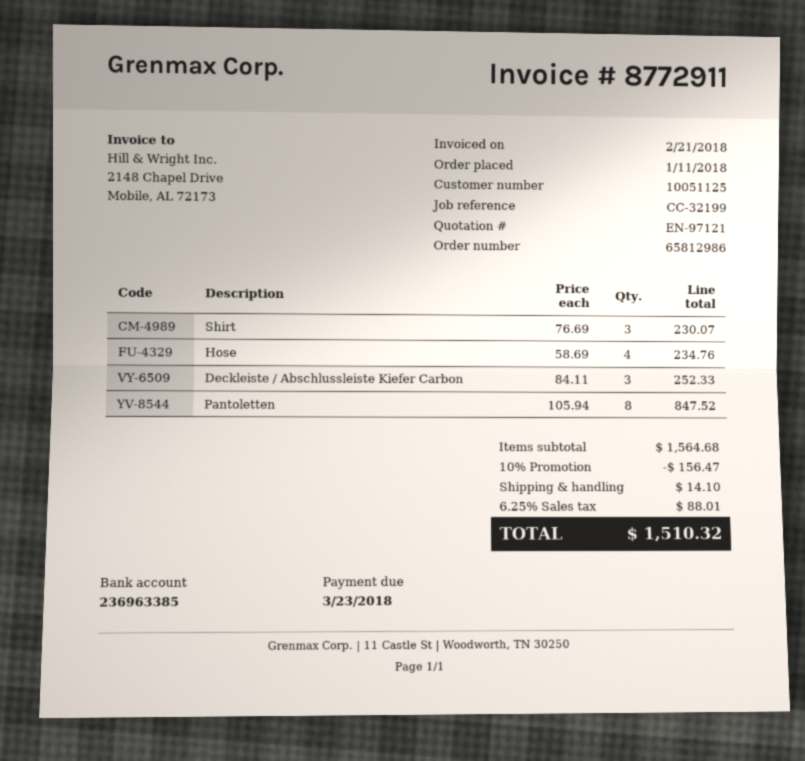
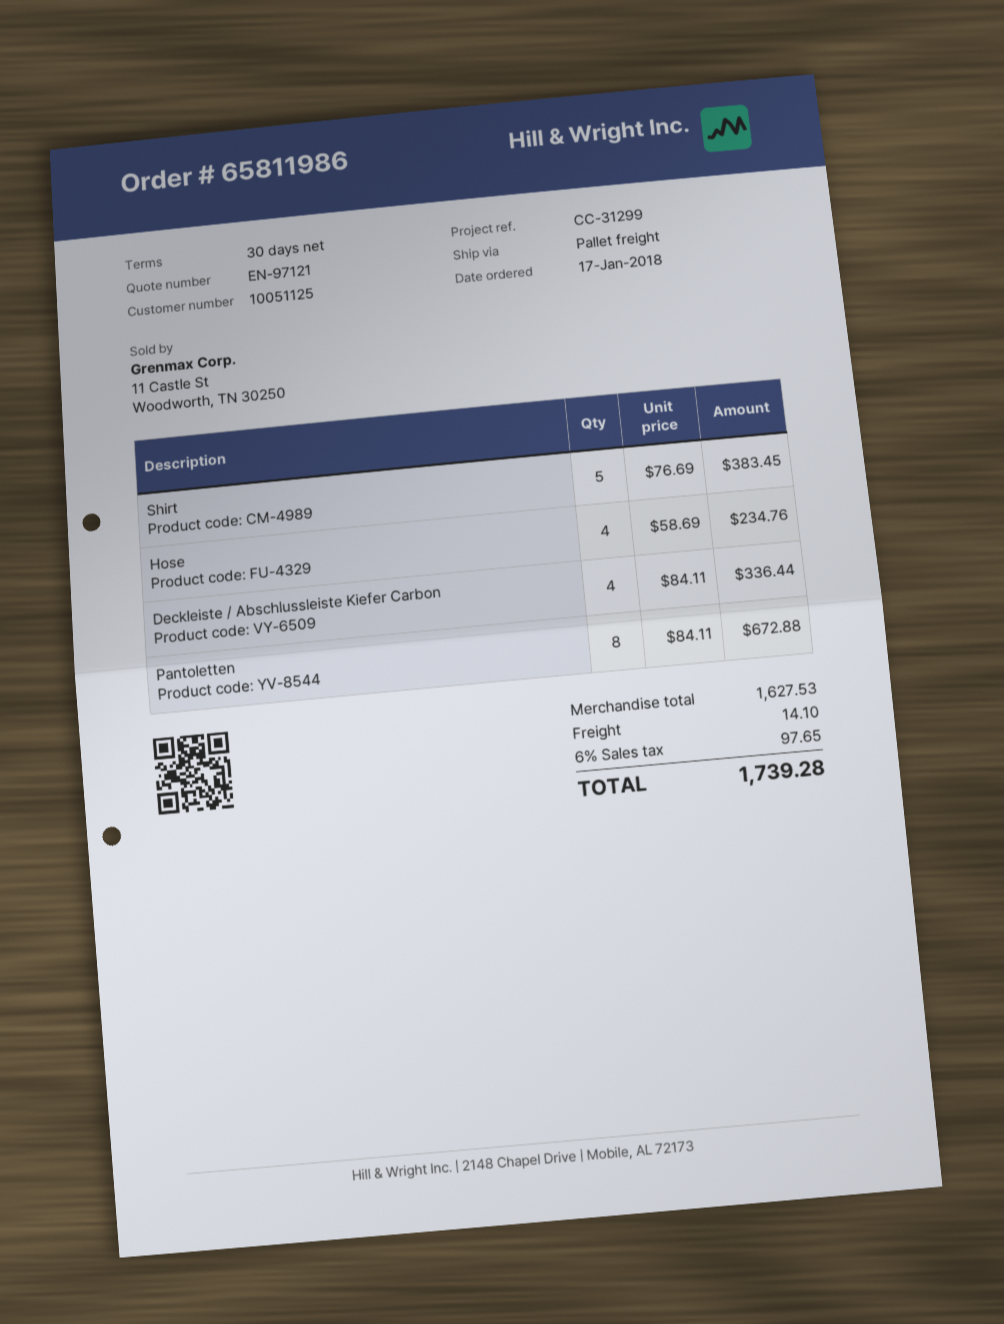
order number: 65812986 -> 65811986
order date: 2018-01-11 -> 2018-01-17
reference: CC-32199 -> CC-31299
Shirt: 3 x 76.69 = 230.07 -> 5 x 76.69 = 383.45
Deckleiste / Abschlussleiste Kiefer Carbon: 3 x 84.11 = 252.33 -> 4 x 84.11 = 336.44
Pantoletten: 8 x 105.94 = 847.52 -> 8 x 84.11 = 672.88
subtotal: 1564.68 -> 1627.53
discount: 10% = 156.47 -> none
tax: 6.25% = 88.01 -> 6% = 97.65
total: 1510.32 -> 1739.28

